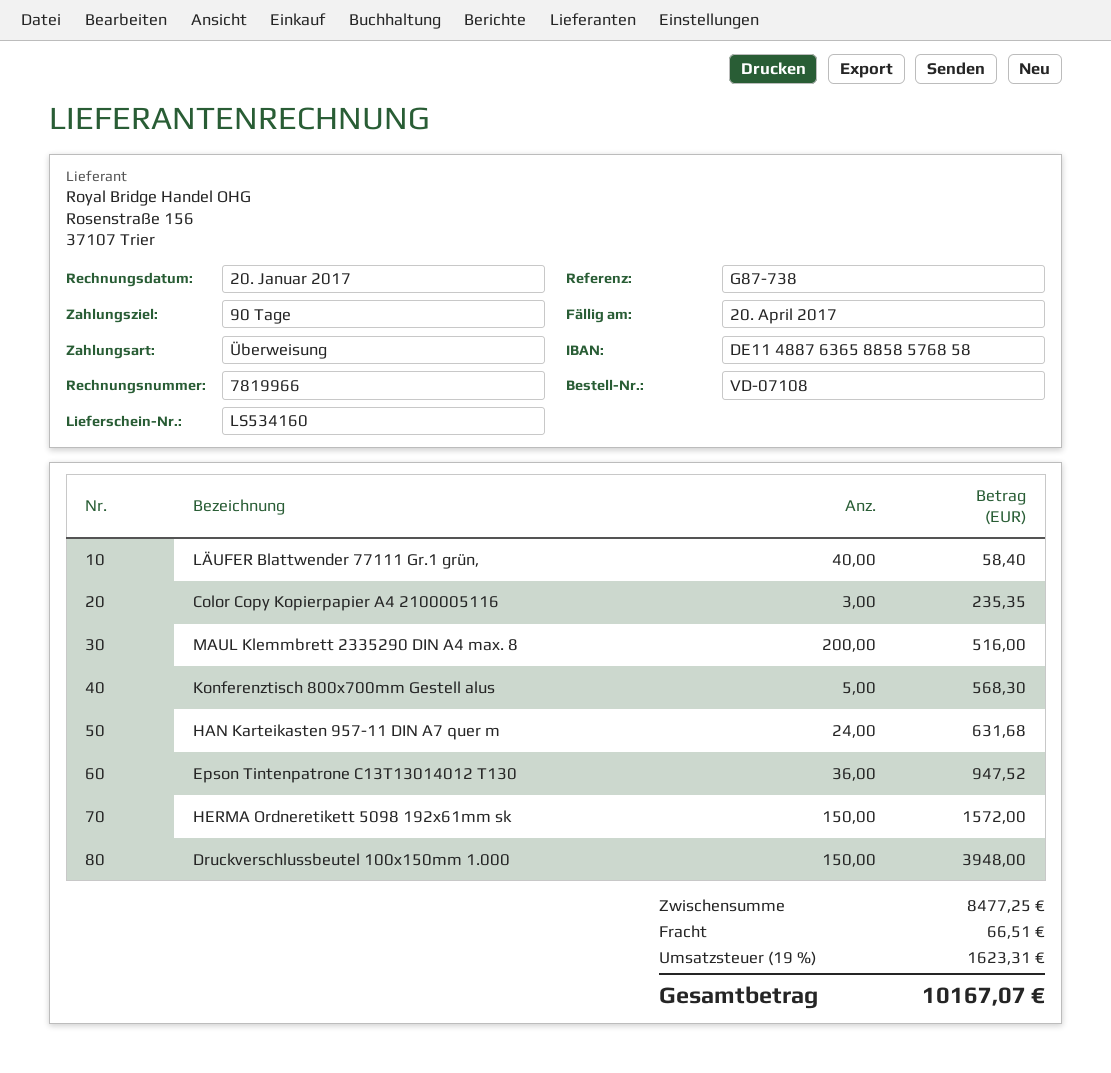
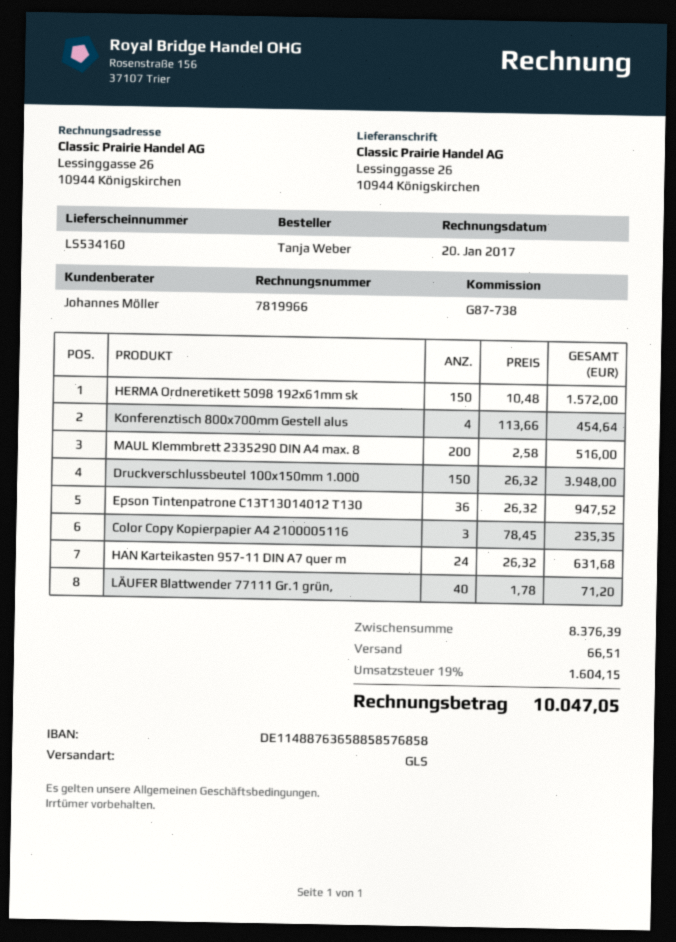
LÄUFER Blattwender 77111 Gr.1 grün,: 40 for 58.40 -> 40 for 71.20
Konferenztisch 800x700mm Gestell alus: 5 for 568.30 -> 4 for 454.64
subtotal: 8477.25 -> 8376.39
tax: 19% = 1623.31 -> 19% = 1604.15
total: 10167.07 -> 10047.05

